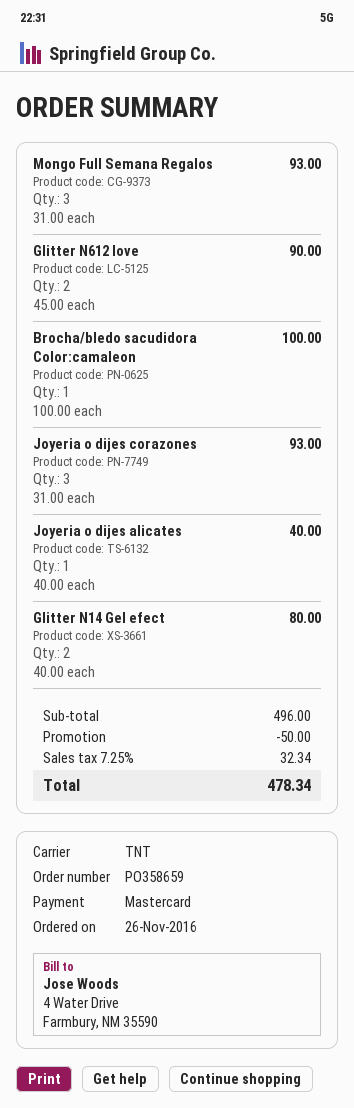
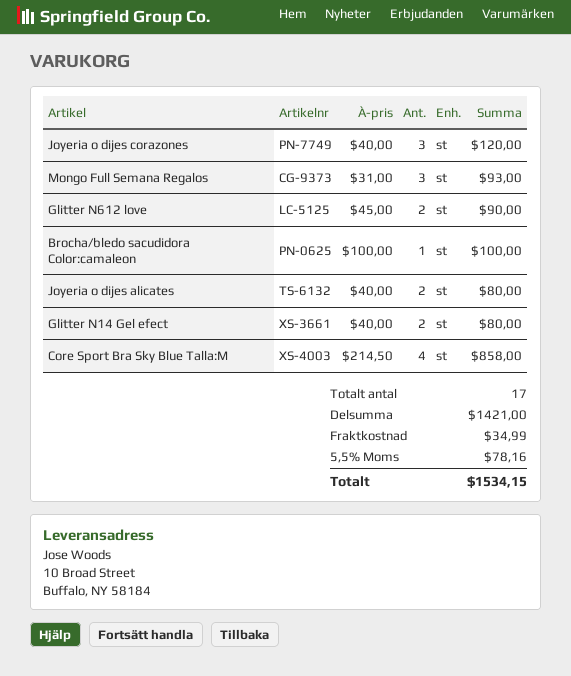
Joyeria o dijes corazones: 3 x 31.00 = 93.00 -> 3 x 40.00 = 120.00
Joyeria o dijes alicates: 1 x 40.00 = 40.00 -> 2 x 40.00 = 80.00
Core Sport Bra Sky Blue Talla:M: none -> 4 x 214.50 = 858.00
subtotal: 496.00 -> 1421.00
discount: 50.00 -> none
shipping: none -> 34.99
tax: 7.25% = 32.34 -> 5.5% = 78.16
total: 478.34 -> 1534.15

